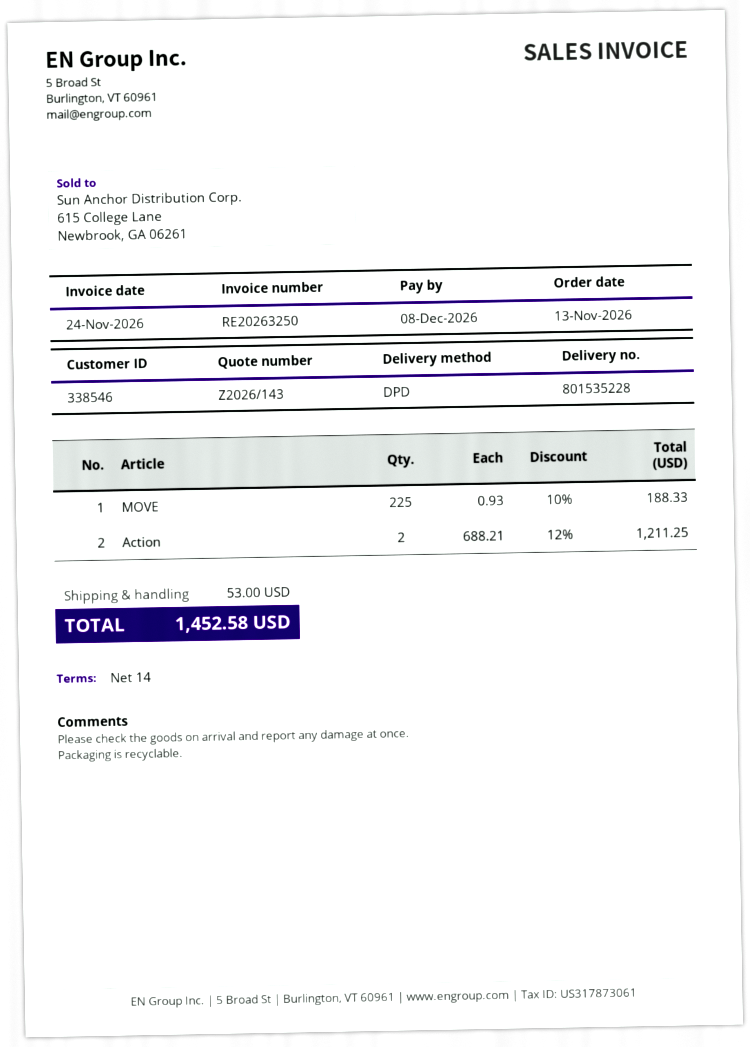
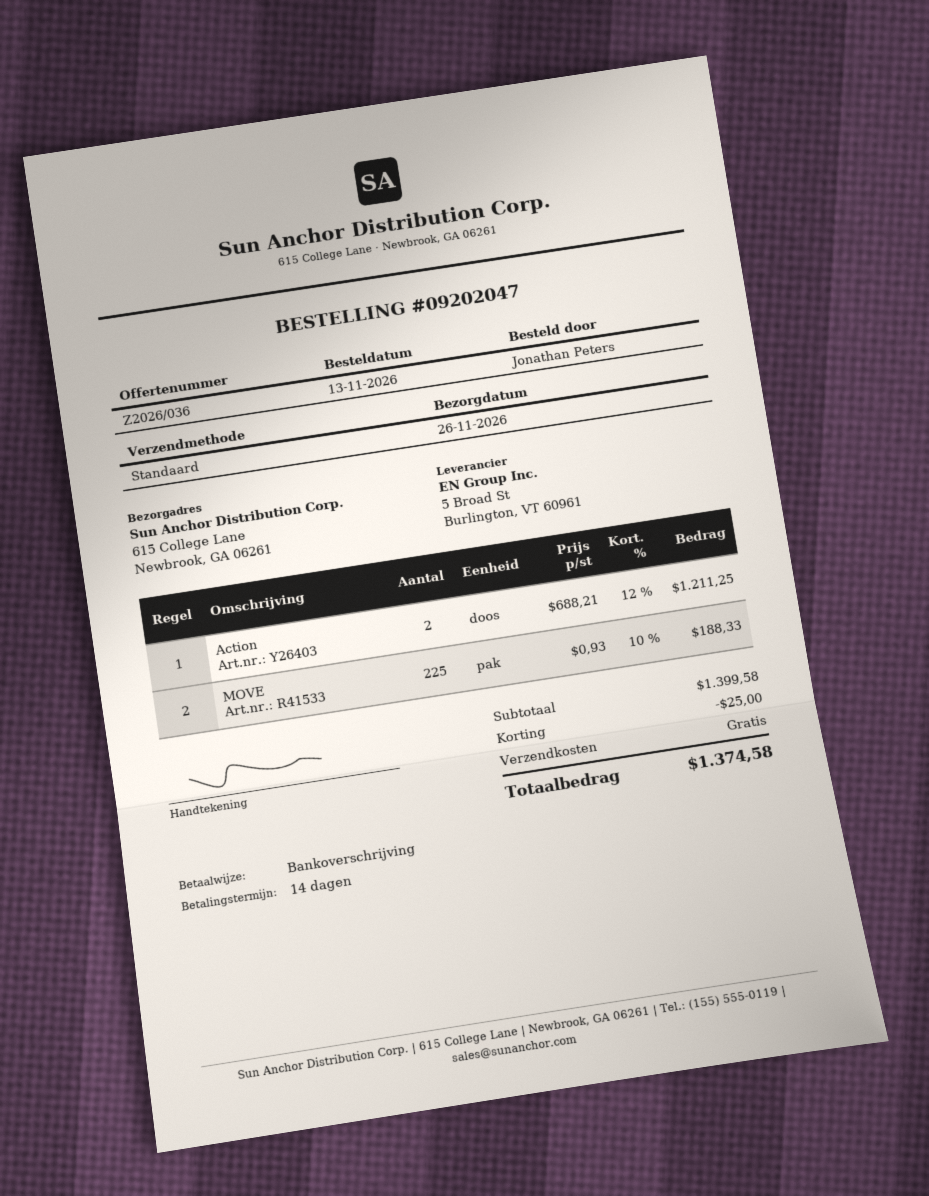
quote number: Z2026/143 -> Z2026/036
shipping method: DPD -> standard
discount: none -> 25.00
shipping: 53.00 -> 0.00
total: 1452.58 -> 1374.58

